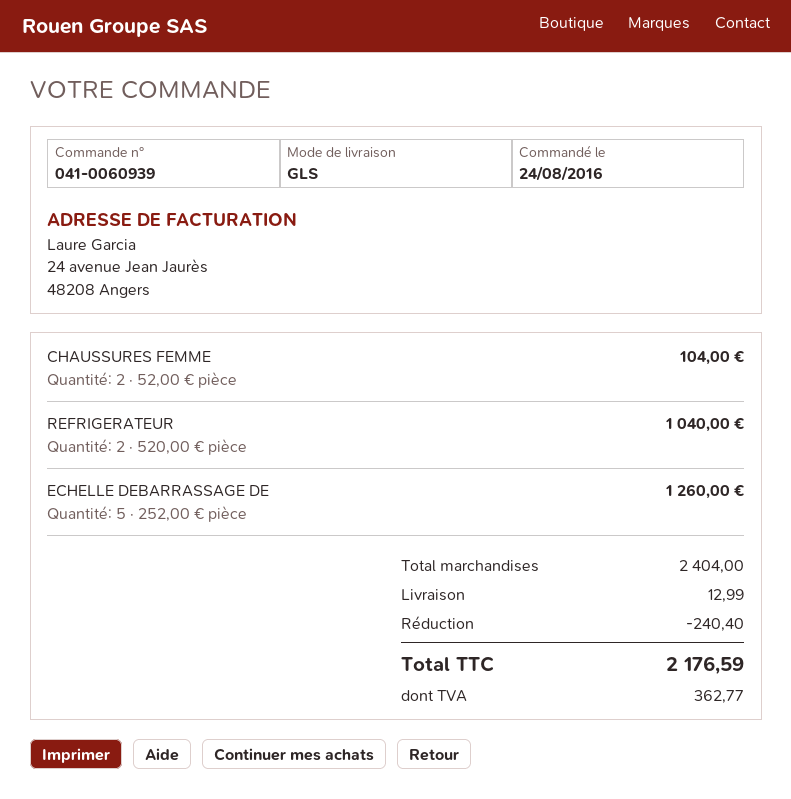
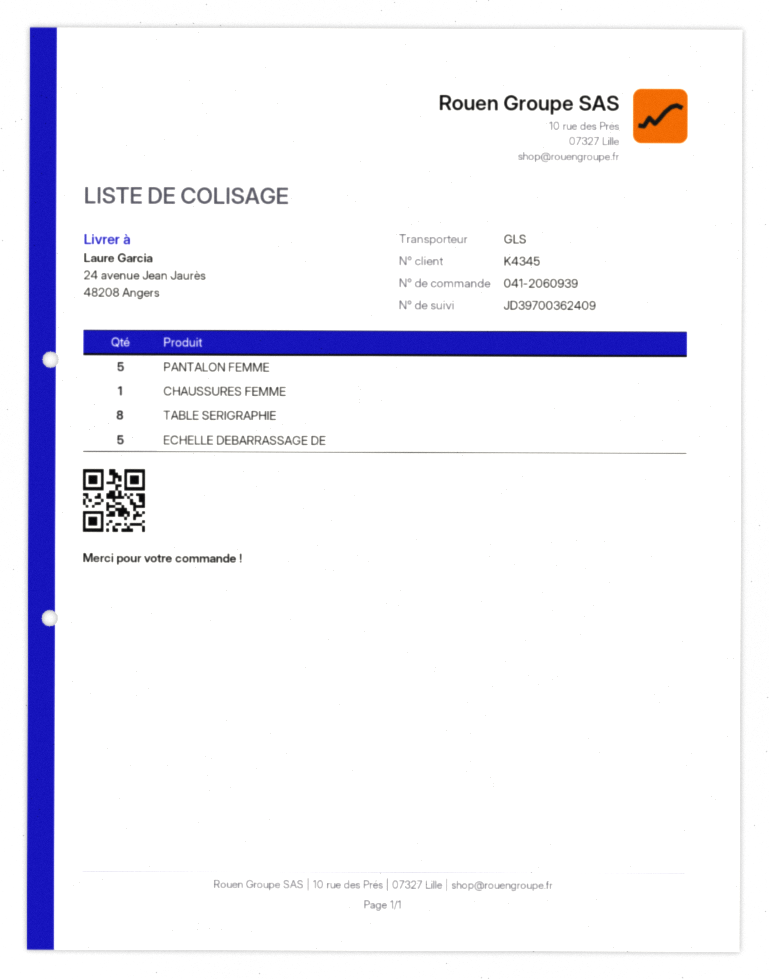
order number: 041-0060939 -> 041-2060939
CHAUSSURES FEMME: 2 -> 1
REFRIGERATEUR: 2 -> none
PANTALON FEMME: none -> 5
TABLE SERIGRAPHIE: none -> 8

